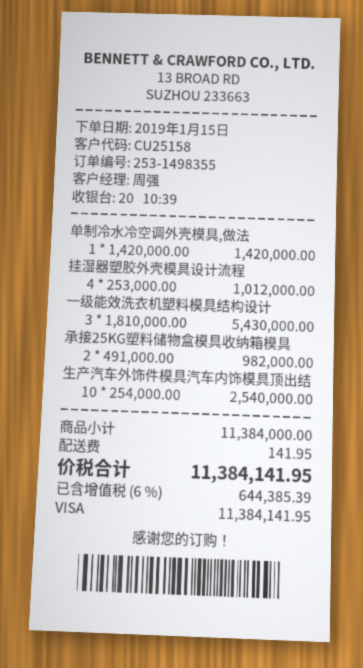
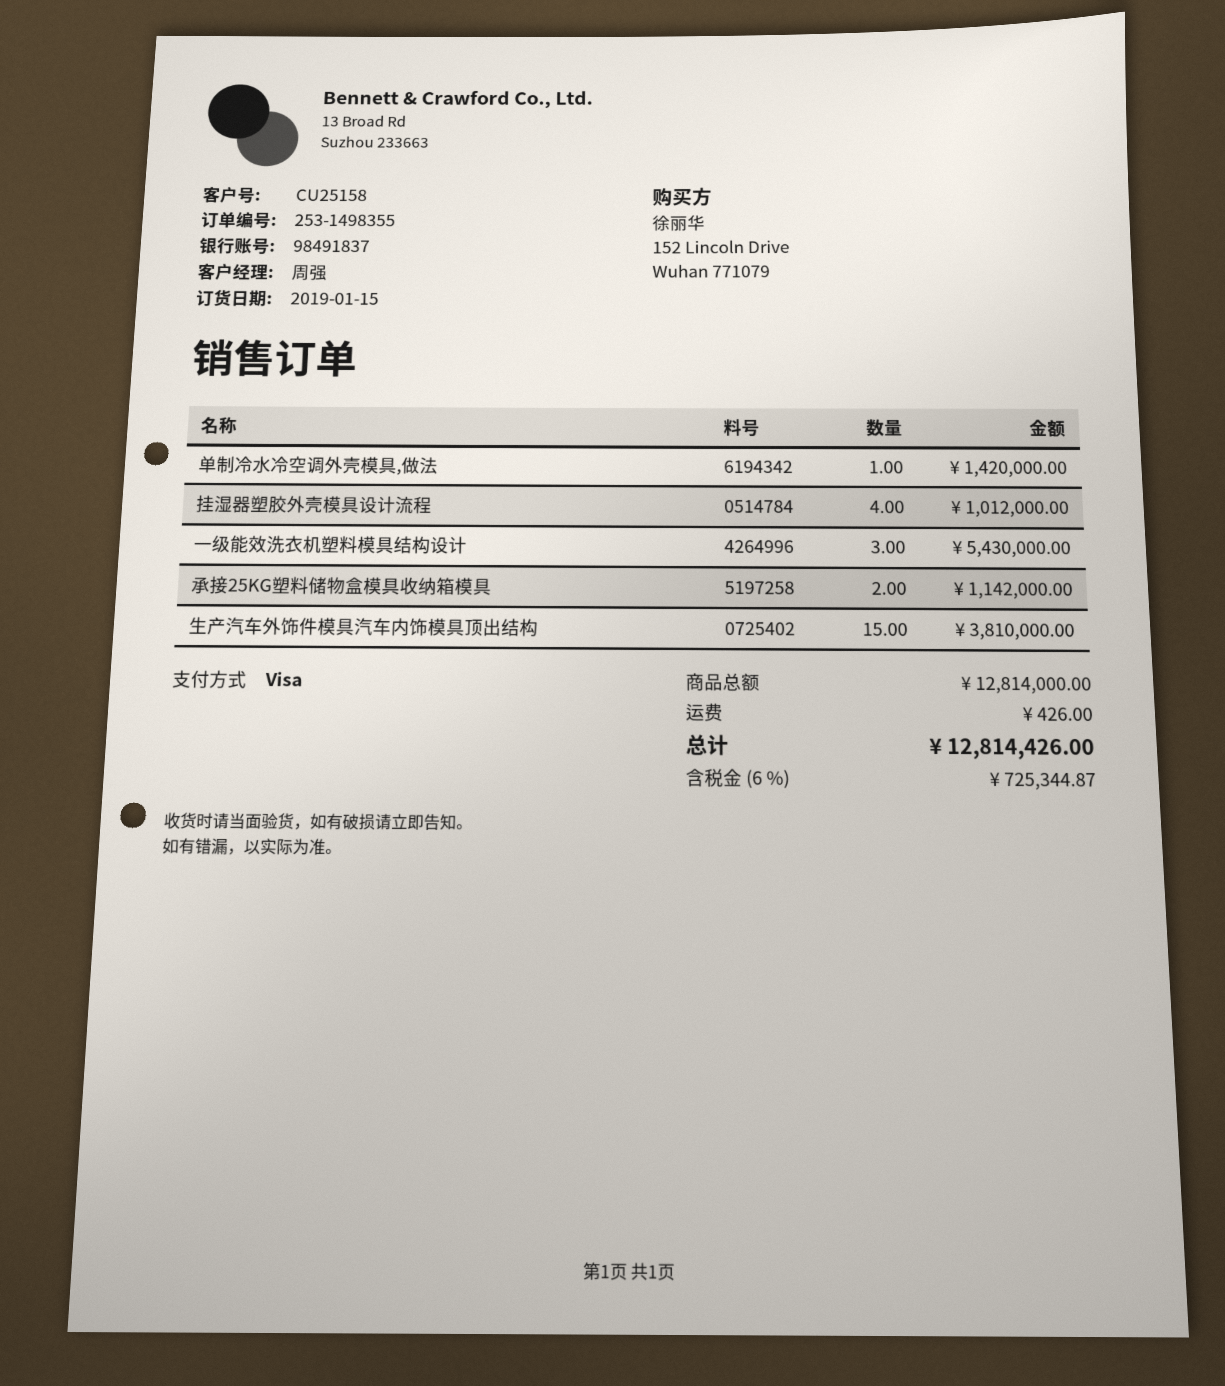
承接25KG塑料储物盒模具收纳箱模具: 2 for 982000.00 -> 2 for 1142000.00
生产汽车外饰件模具汽车内饰模具顶出结: 10 for 2540000.00 -> 15 for 3810000.00
subtotal: 11384000.00 -> 12814000.00
shipping: 141.95 -> 426.00
tax: 6% = 644385.39 -> 6% = 725344.87
total: 11384141.95 -> 12814426.00

